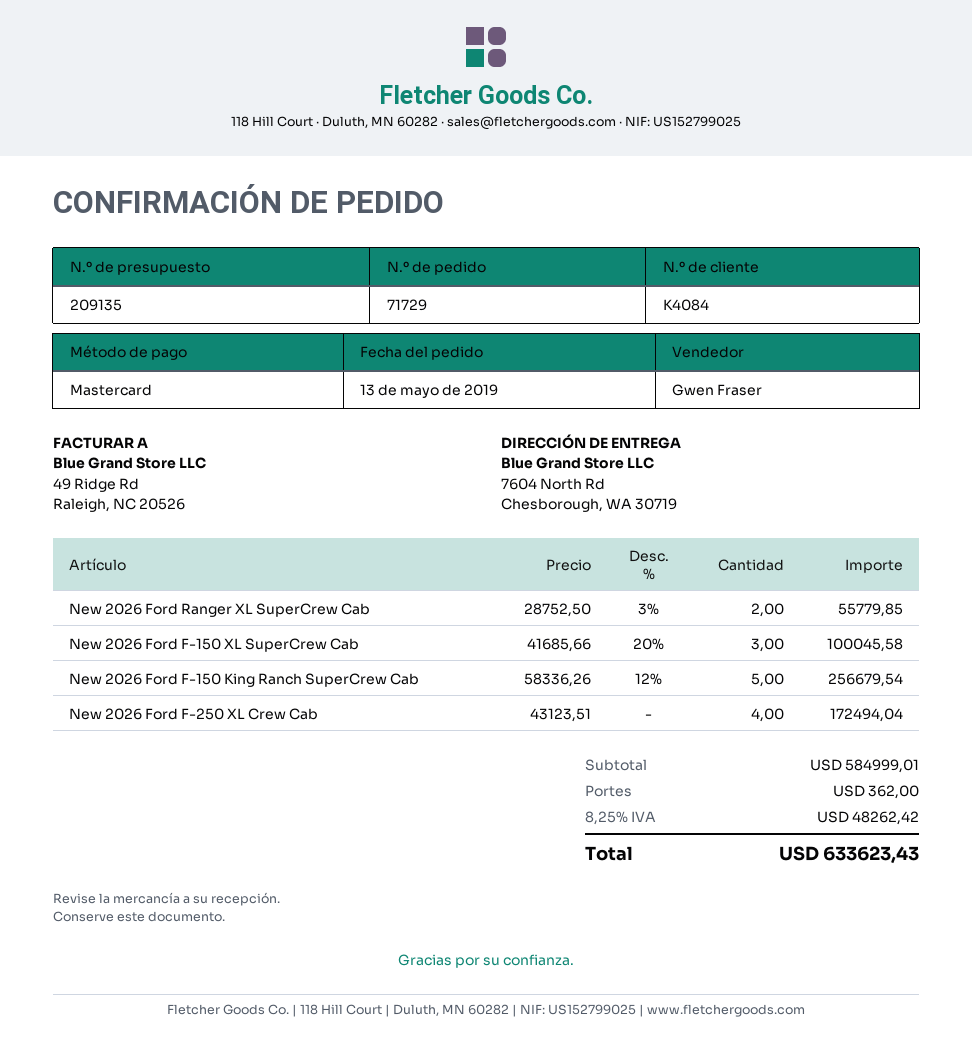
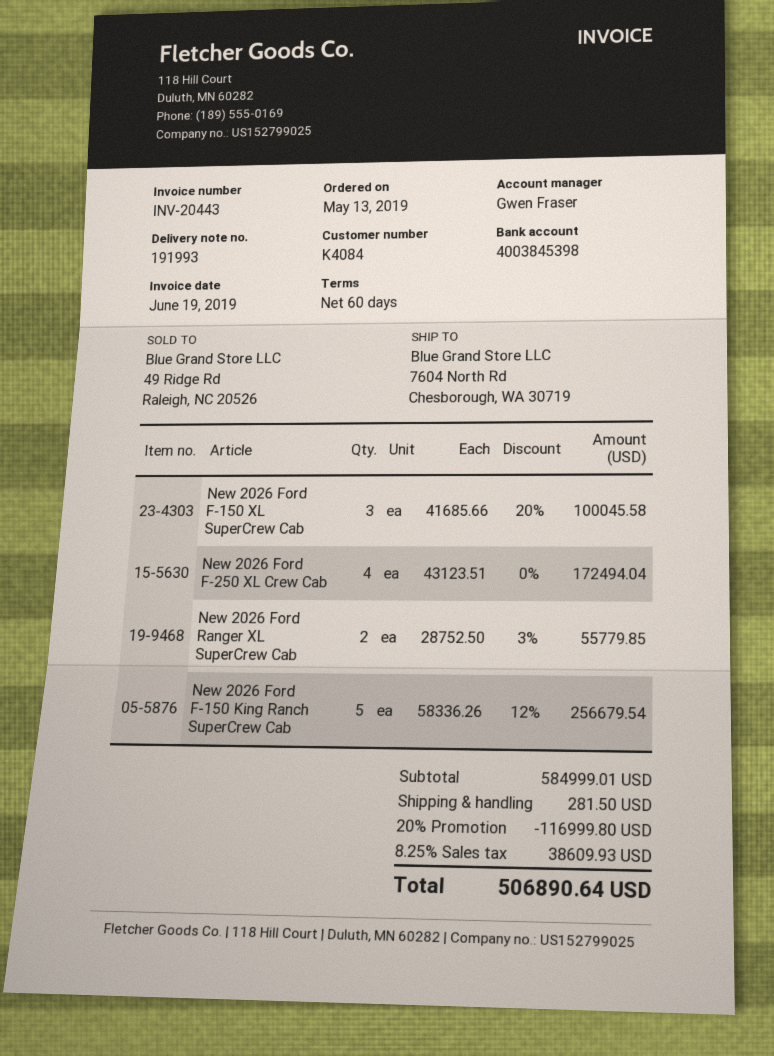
discount: none -> 20% = 116999.80
shipping: 362.00 -> 281.50
tax: 8.25% = 48262.42 -> 8.25% = 38609.93
total: 633623.43 -> 506890.64

